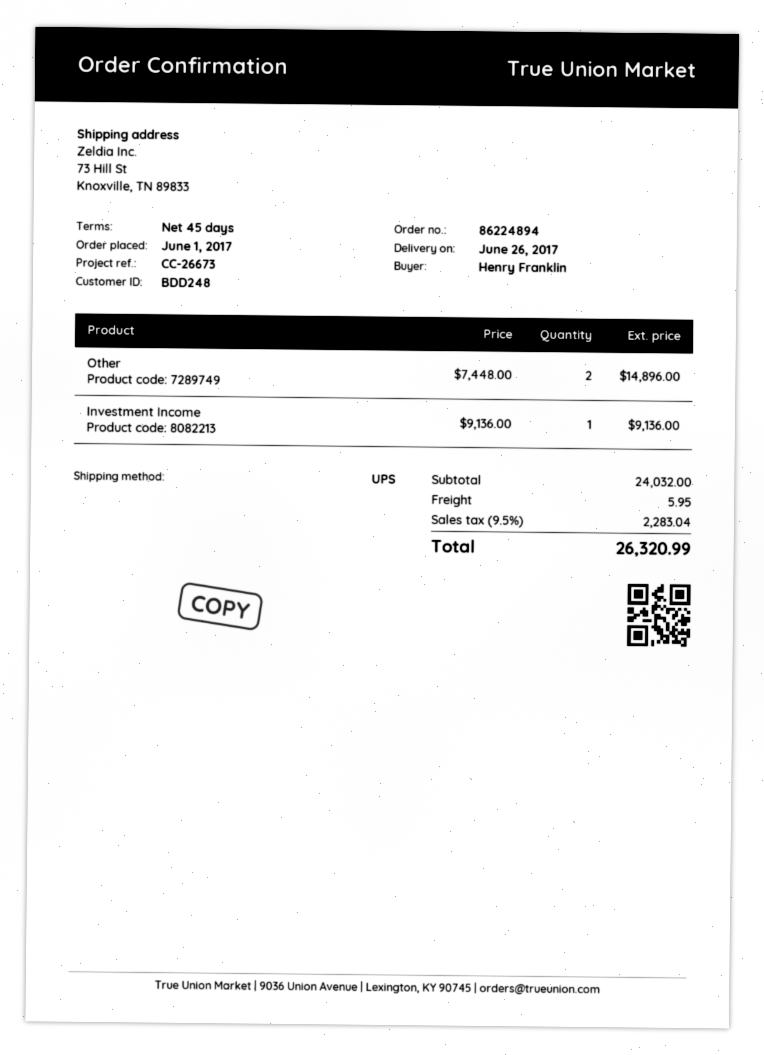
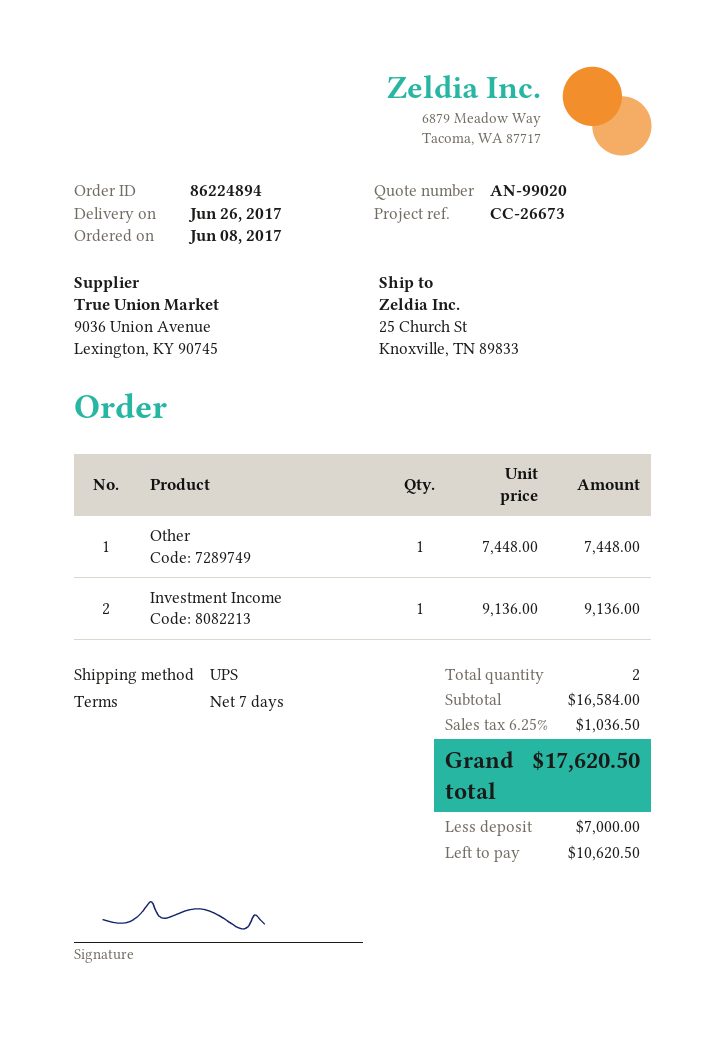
order date: 2017-06-01 -> 2017-06-08
payment terms: 45 days -> 7 days
ship to: 73 Hill St, Knoxville, TN 89833 -> 25 Church St, Knoxville, TN 89833
Other: 2 x 7448.00 = 14896.00 -> 1 x 7448.00 = 7448.00
subtotal: 24032.00 -> 16584.00
shipping: 5.95 -> none
tax: 9.5% = 2283.04 -> 6.25% = 1036.50
total: 26320.99 -> 17620.50

